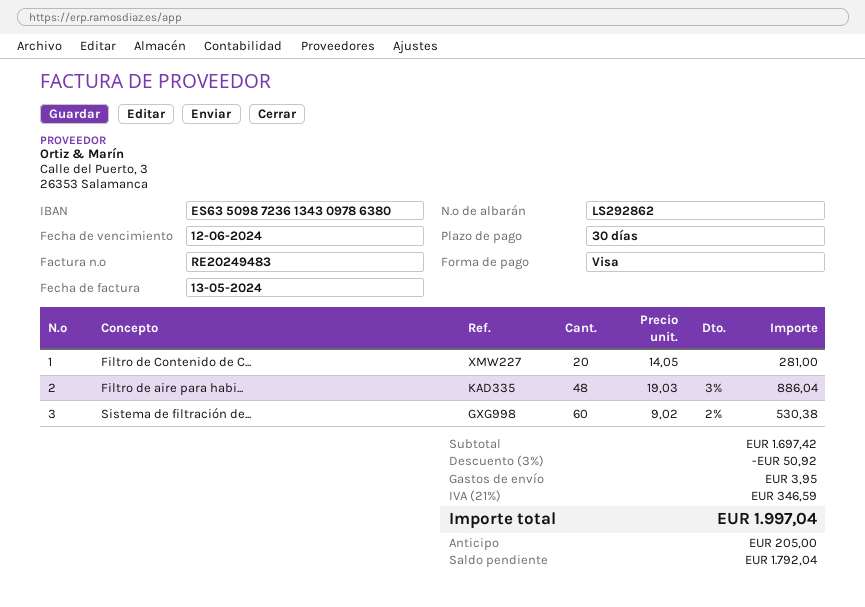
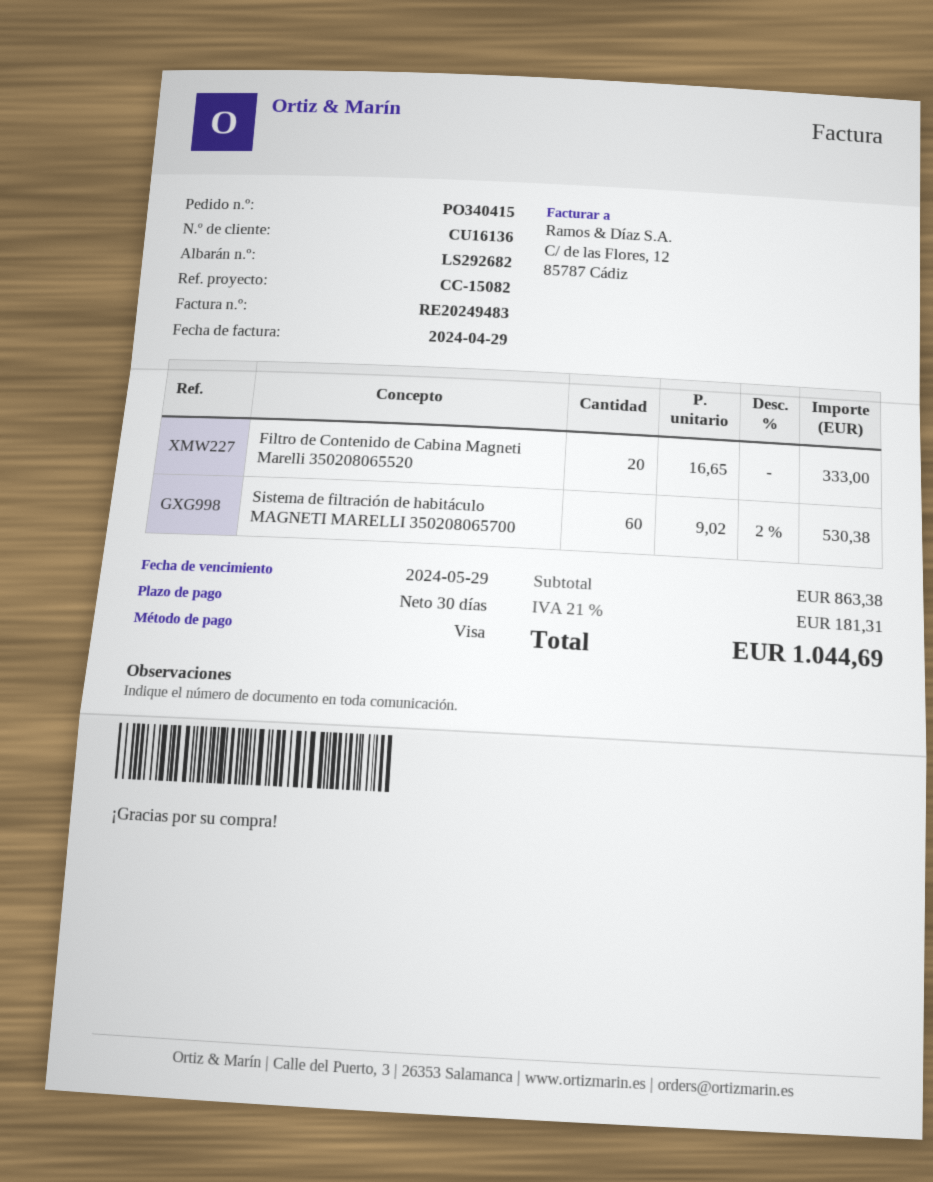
delivery note number: LS292862 -> LS292682
invoice date: 2024-05-13 -> 2024-04-29
due date: 2024-06-12 -> 2024-05-29
Filtro de Contenido de C...: 20 x 14.05 = 281.00 -> 20 x 16.65 = 333.00
Filtro de aire para habi...: 48 x 19.03 - 3% = 886.04 -> none
subtotal: 1697.42 -> 863.38
discount: 3% = 50.92 -> none
shipping: 3.95 -> none
tax: 21% = 346.59 -> 21% = 181.31
total: 1997.04 -> 1044.69

